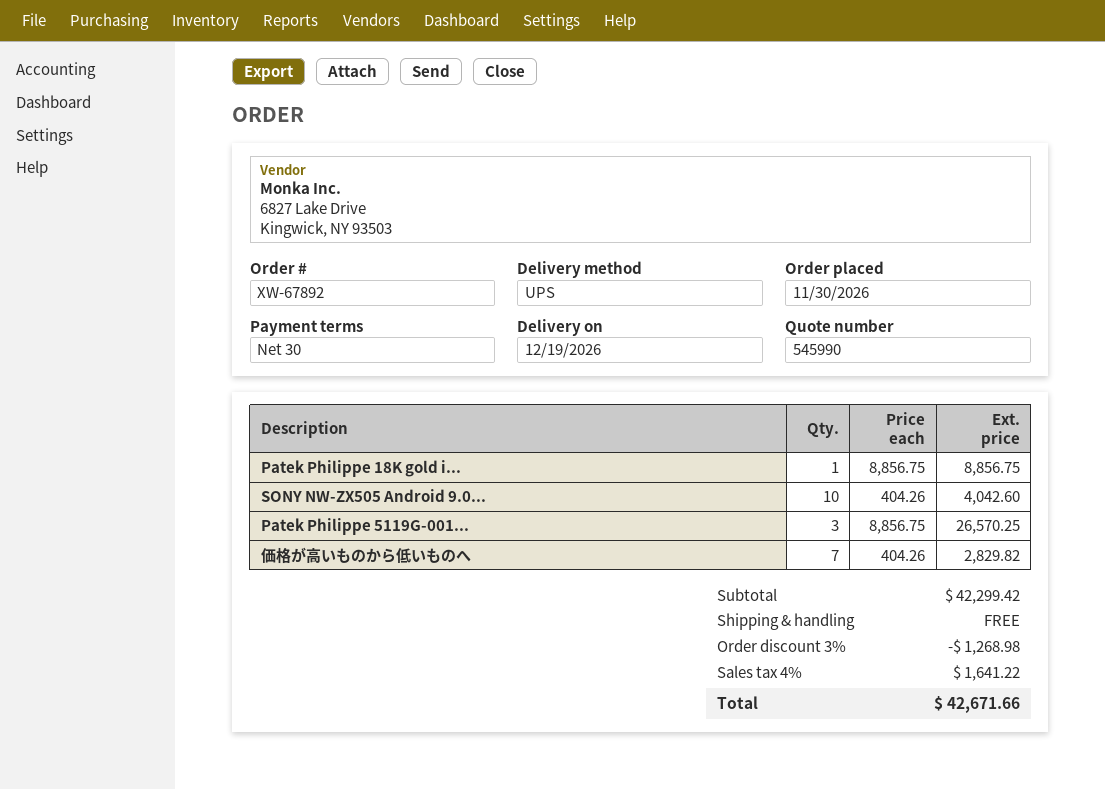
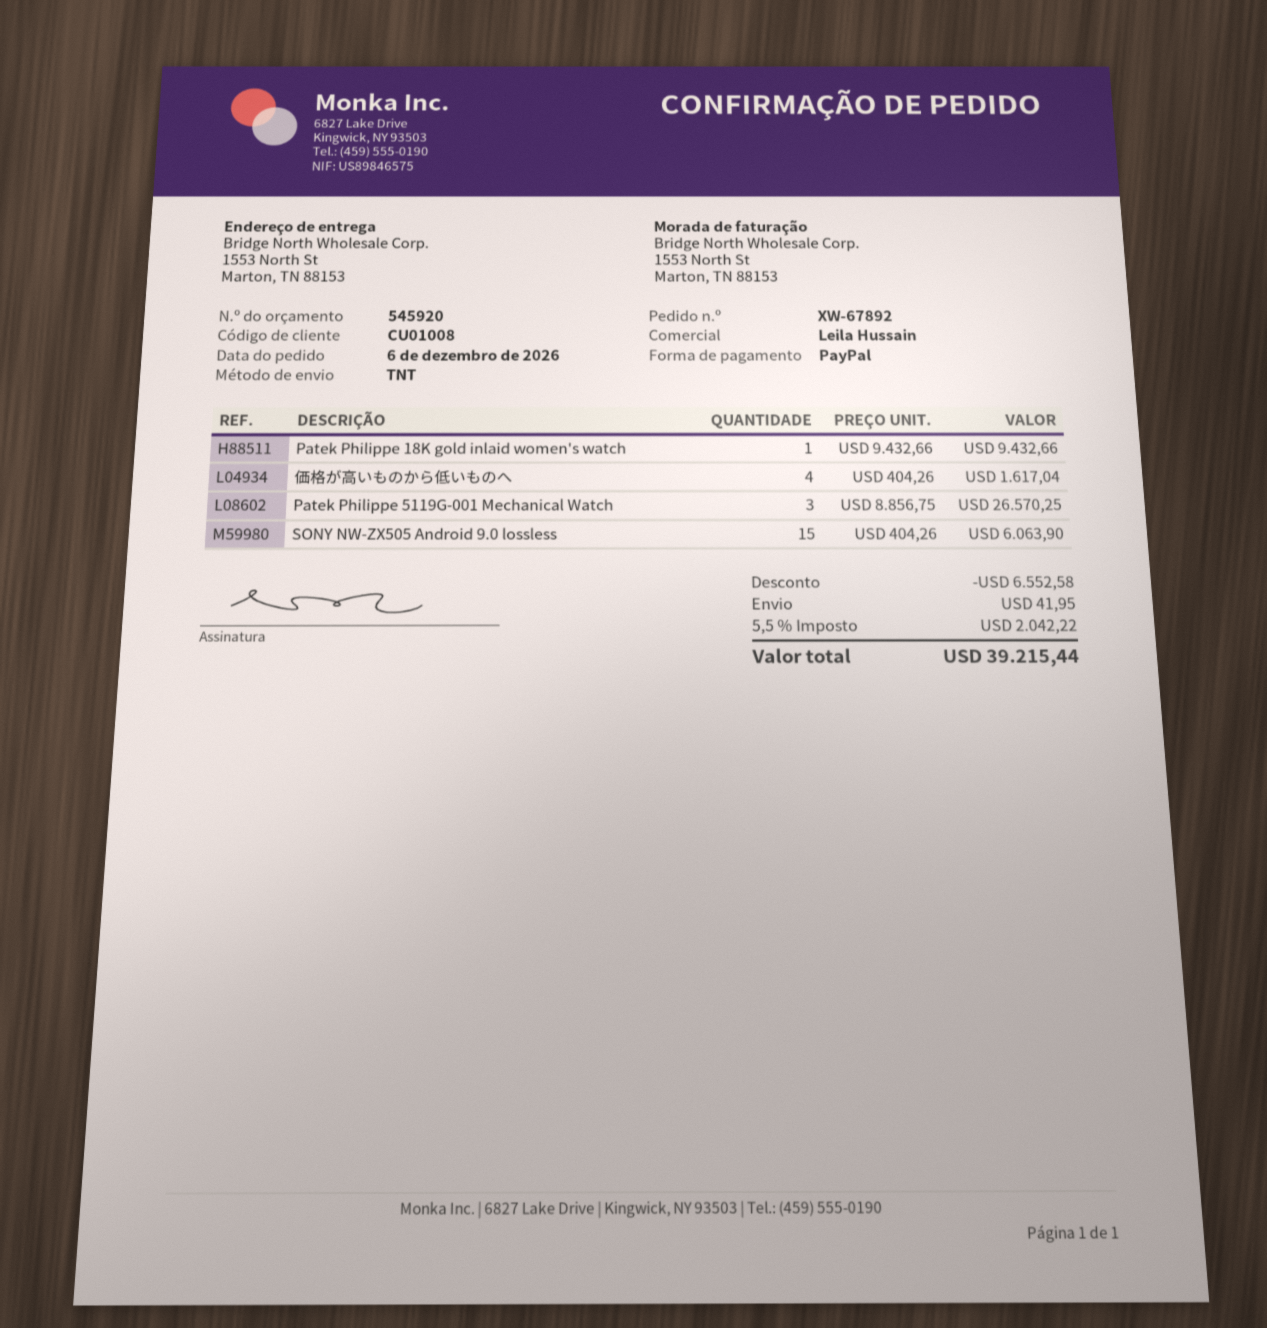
quote number: 545990 -> 545920
order date: 2026-11-30 -> 2026-12-06
shipping method: UPS -> TNT
Patek Philippe 18K gold i...: 1 x 8856.75 = 8856.75 -> 1 x 9432.66 = 9432.66
SONY NW-ZX505 Android 9.0...: 10 x 404.26 = 4042.60 -> 15 x 404.26 = 6063.90
価格が高いものから低いものへ: 7 x 404.26 = 2829.82 -> 4 x 404.26 = 1617.04
discount: 1268.98 -> 6552.58
shipping: 0.00 -> 41.95
tax: 4% = 1641.22 -> 5.5% = 2042.22
total: 42671.66 -> 39215.44

